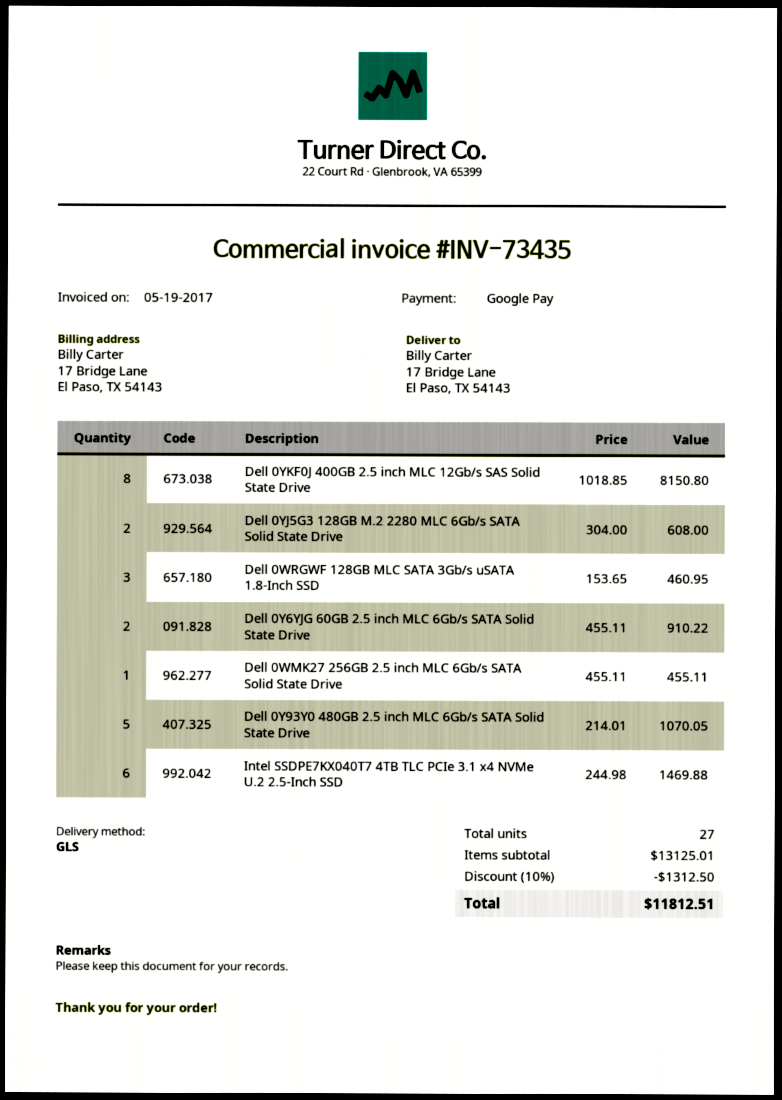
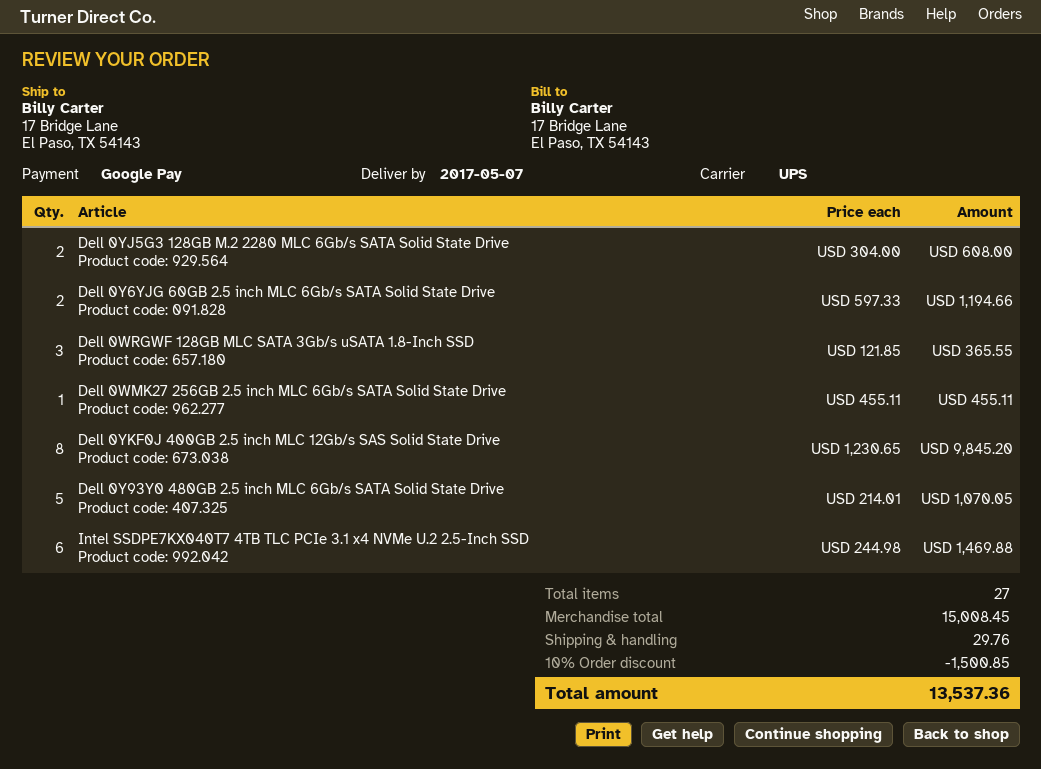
shipping method: GLS -> UPS
Dell 0YKF0J 400GB 2.5 inch MLC 12Gb/s SAS Solid State Drive: 8 x 1018.85 = 8150.80 -> 8 x 1230.65 = 9845.20
Dell 0WRGWF 128GB MLC SATA 3Gb/s uSATA 1.8-Inch SSD: 3 x 153.65 = 460.95 -> 3 x 121.85 = 365.55
Dell 0Y6YJG 60GB 2.5 inch MLC 6Gb/s SATA Solid State Drive: 2 x 455.11 = 910.22 -> 2 x 597.33 = 1194.66
subtotal: 13125.01 -> 15008.45
discount: 10% = 1312.50 -> 10% = 1500.85
shipping: none -> 29.76
total: 11812.51 -> 13537.36

